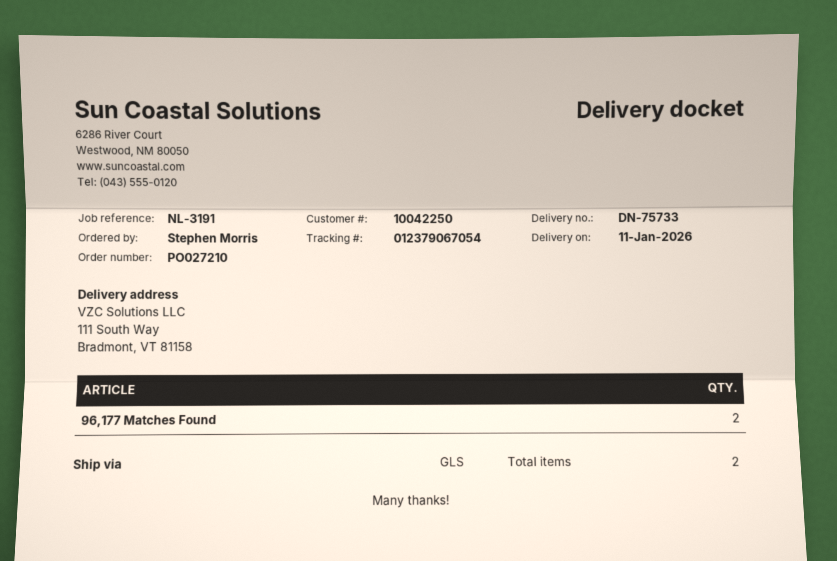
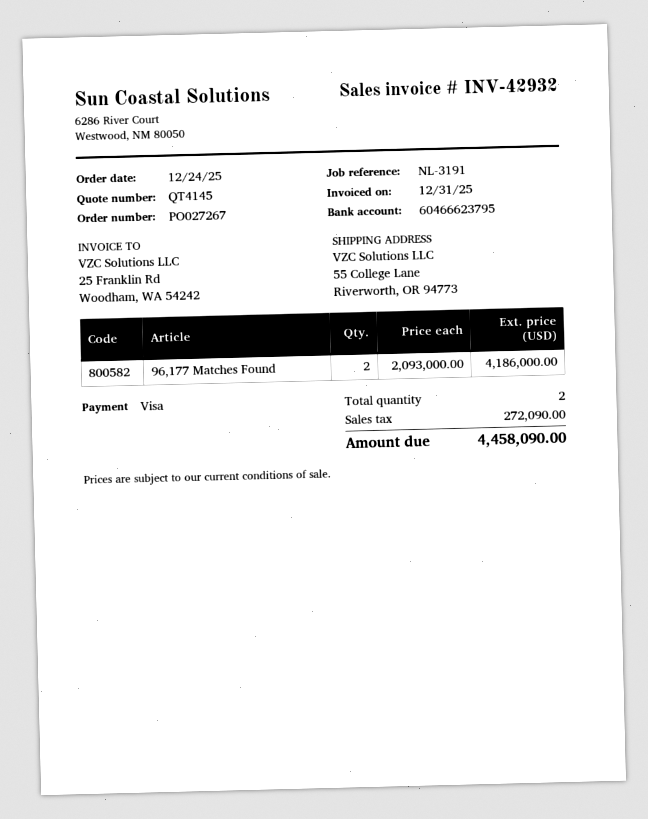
order number: PO027210 -> PO027267
ship to: 111 South Way, Bradmont, VT 81158 -> 55 College Lane, Riverworth, OR 94773

